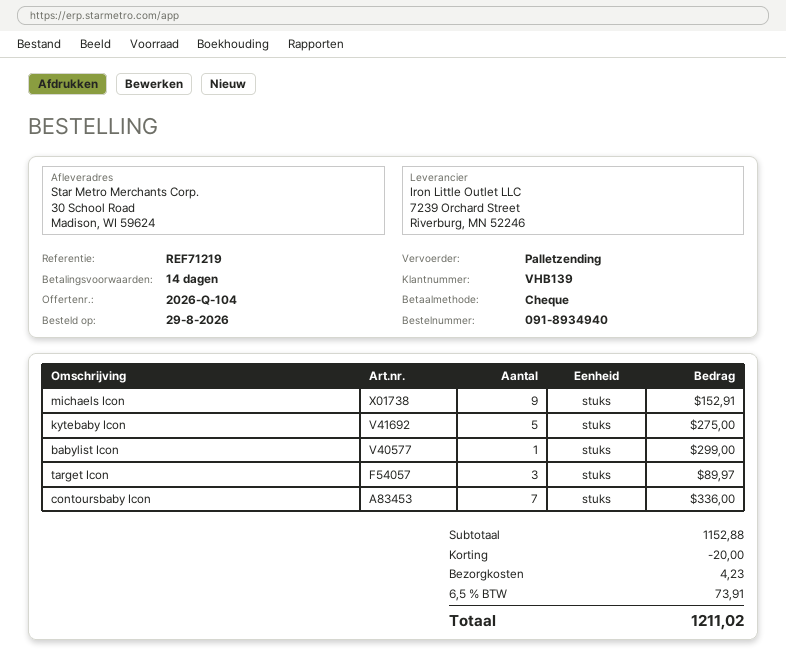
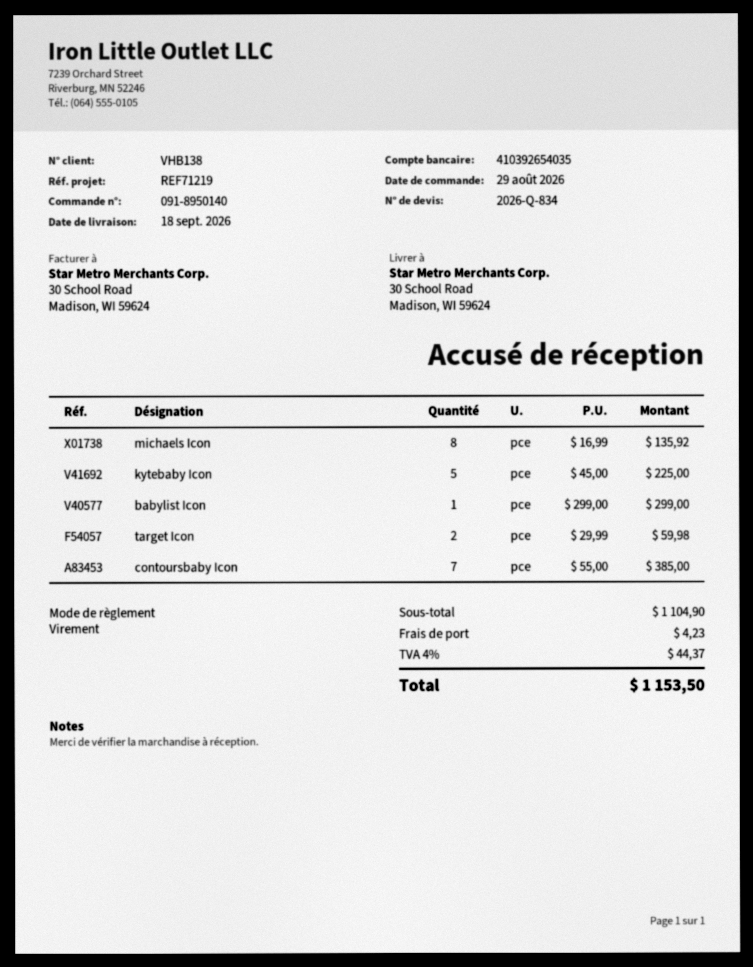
quote number: 2026-Q-104 -> 2026-Q-834
order number: 091-8934940 -> 091-8950140
customer number: VHB139 -> VHB138
payment method: cheque -> bank transfer
michaels Icon: 9 for 152.91 -> 8 for 135.92
kytebaby Icon: 5 for 275.00 -> 5 for 225.00
target Icon: 3 for 89.97 -> 2 for 59.98
contoursbaby Icon: 7 for 336.00 -> 7 for 385.00
subtotal: 1152.88 -> 1104.90
discount: 20.00 -> none
tax: 6.5% = 73.91 -> 4% = 44.37
total: 1211.02 -> 1153.50

